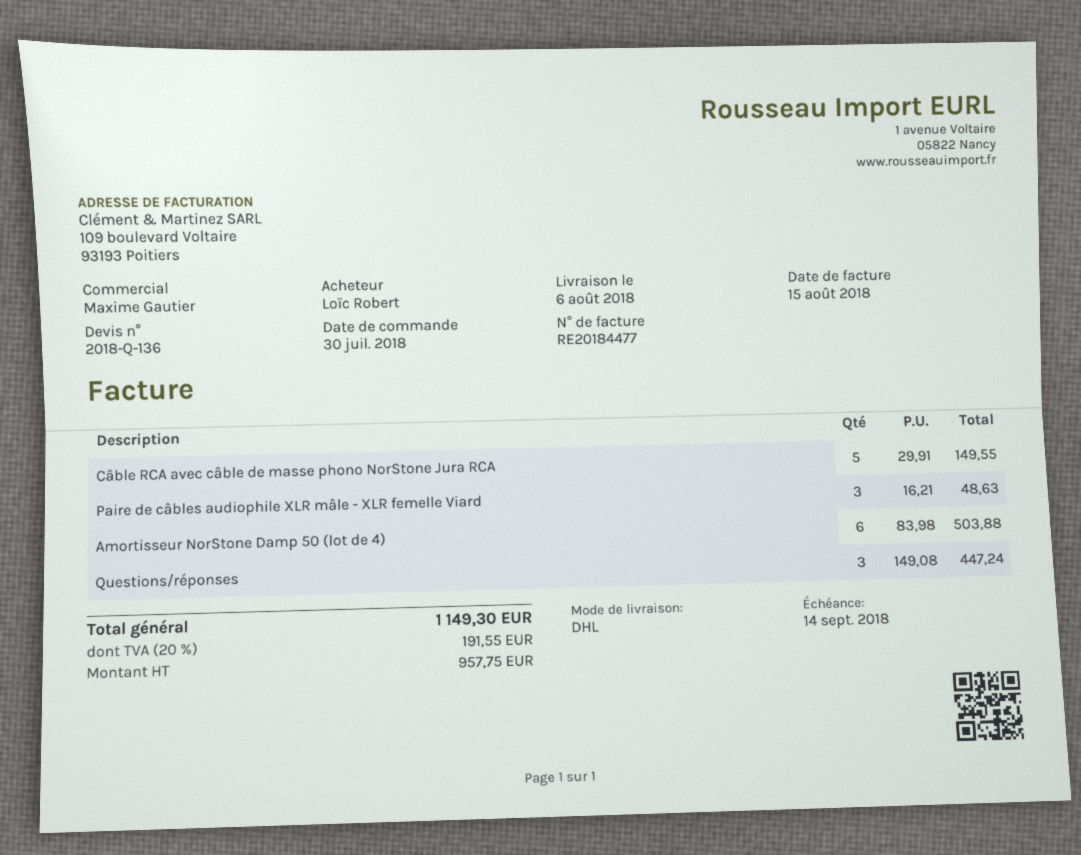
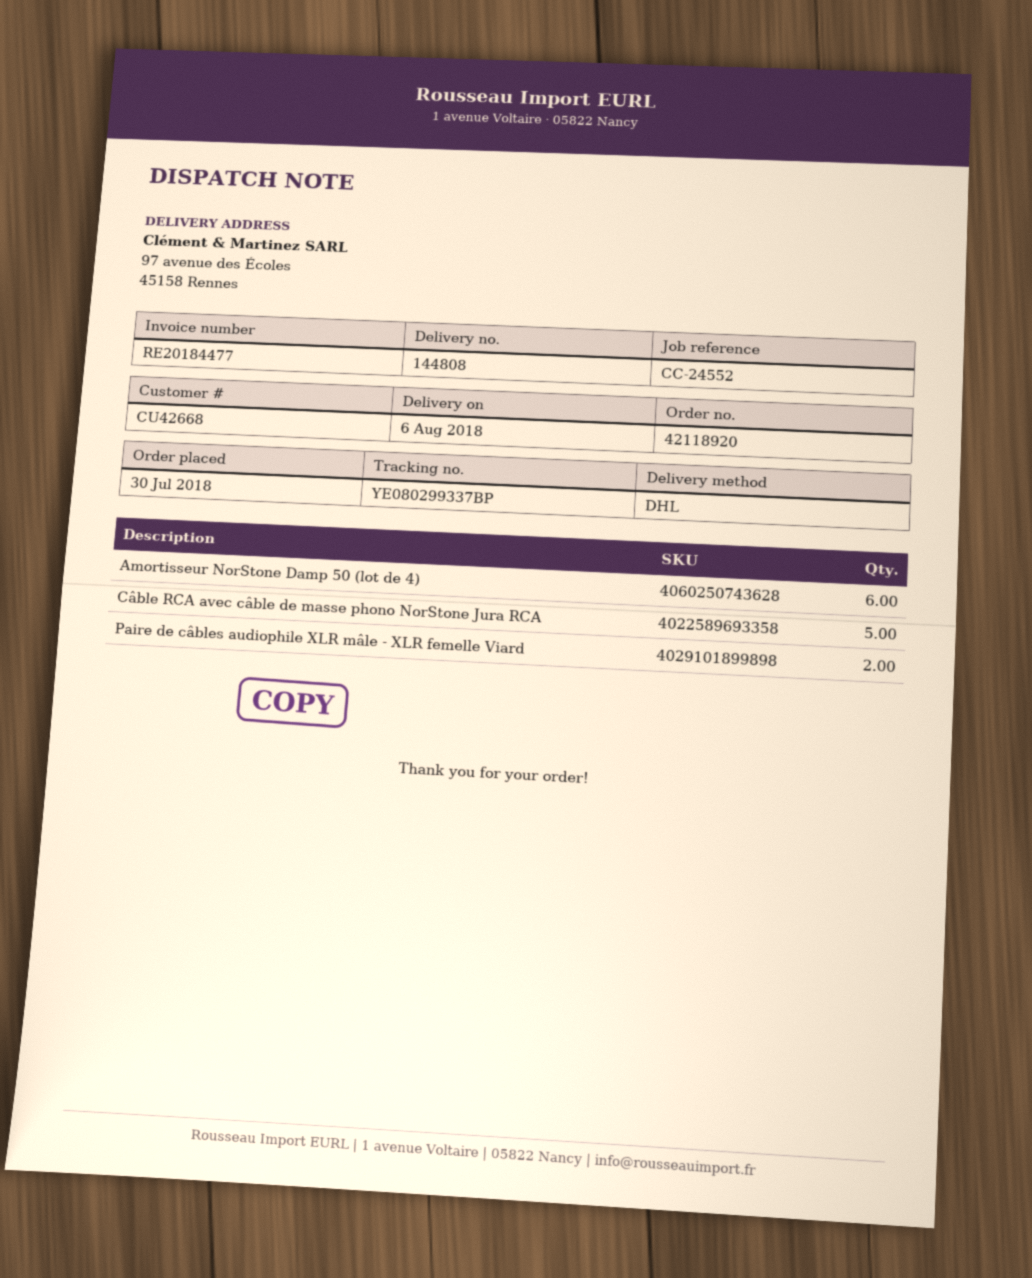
Paire de câbles audiophile XLR mâle - XLR femelle Viard: 3 -> 2
Questions/réponses: 3 -> none

